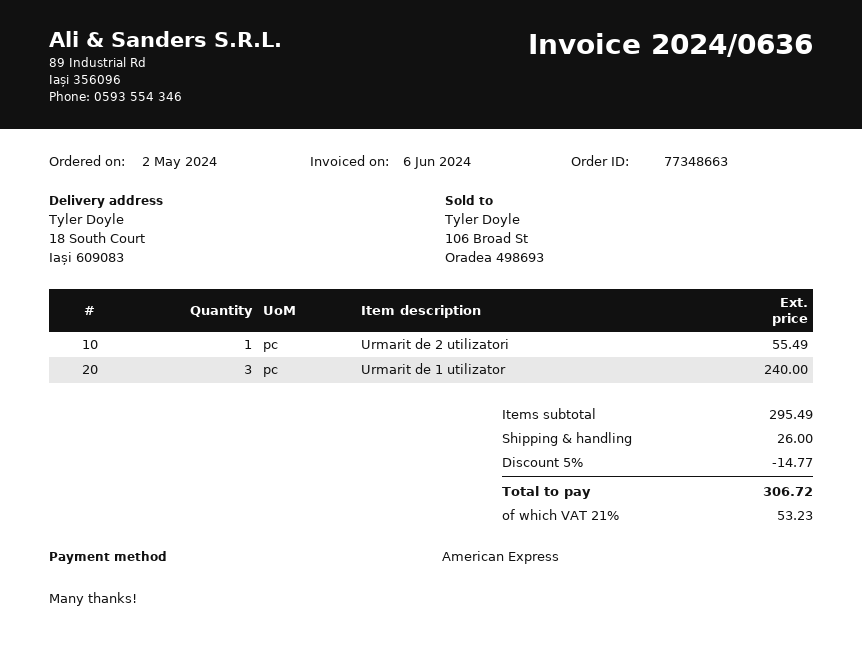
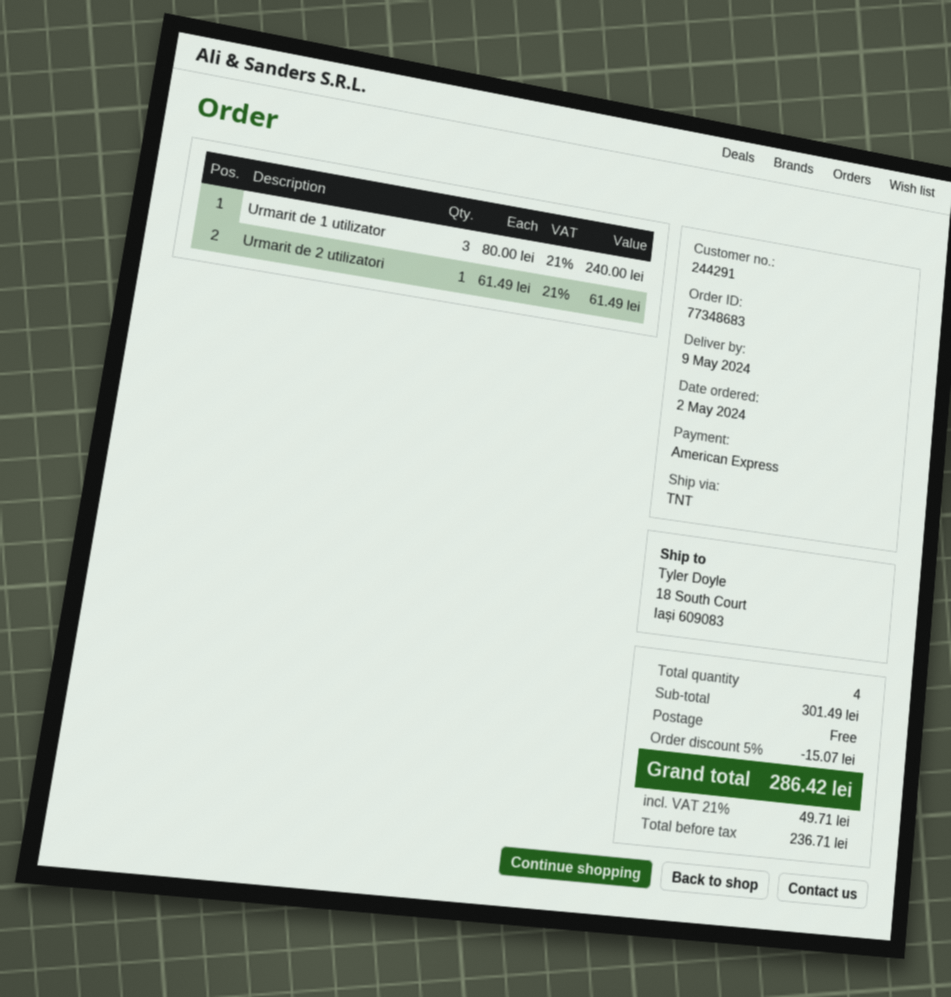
order number: 77348663 -> 77348683
Urmarit de 2 utilizatori: 1 for 55.49 -> 1 for 61.49
subtotal: 295.49 -> 301.49
discount: 5% = 14.77 -> 5% = 15.07
shipping: 26.00 -> 0.00
tax: 21% = 53.23 -> 21% = 49.71
total: 306.72 -> 286.42

